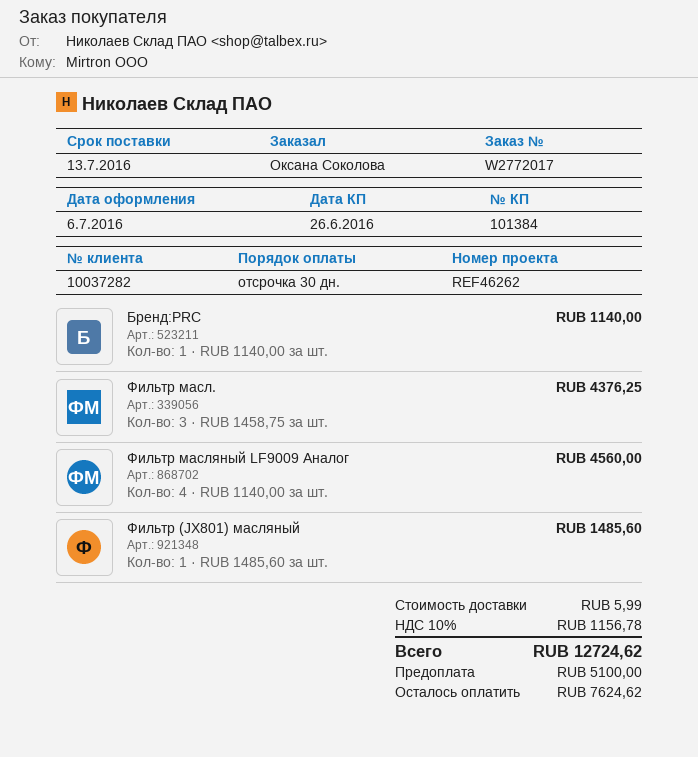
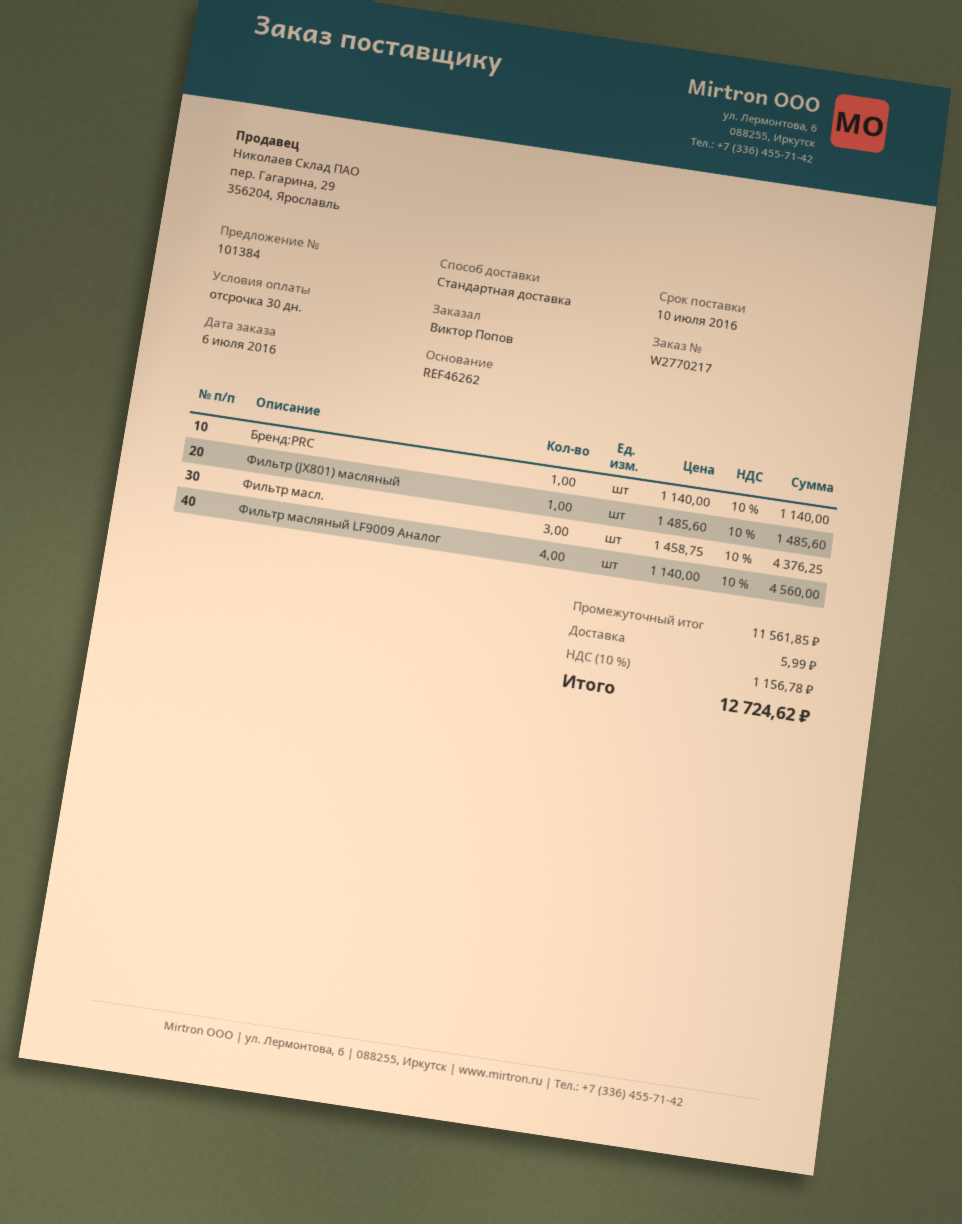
order number: W2772017 -> W2770217
delivery date: 2016-07-13 -> 2016-07-10
ordered by: Оксана Соколова -> Виктор Попов

